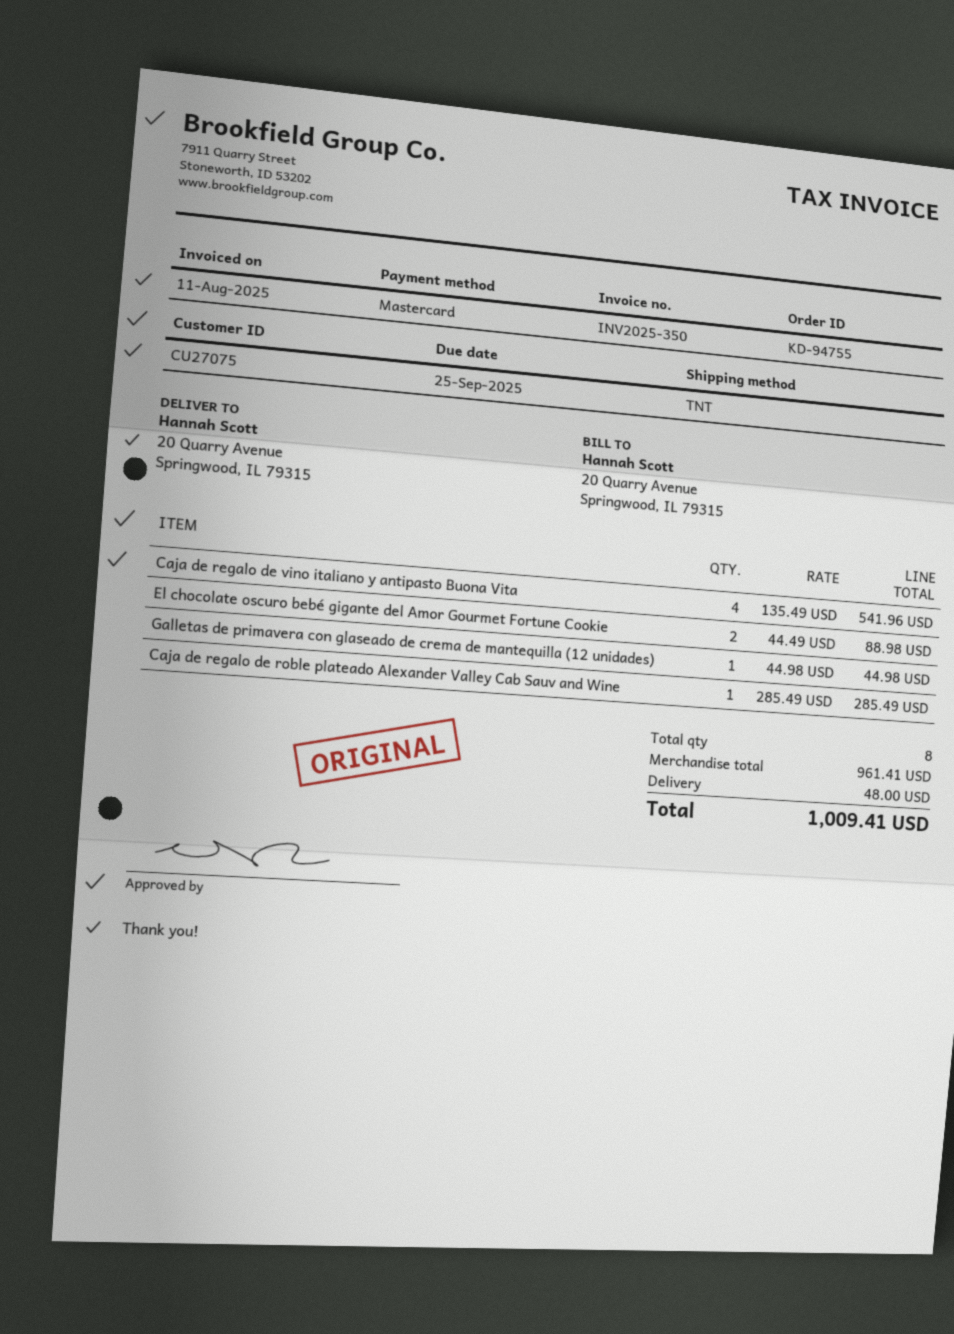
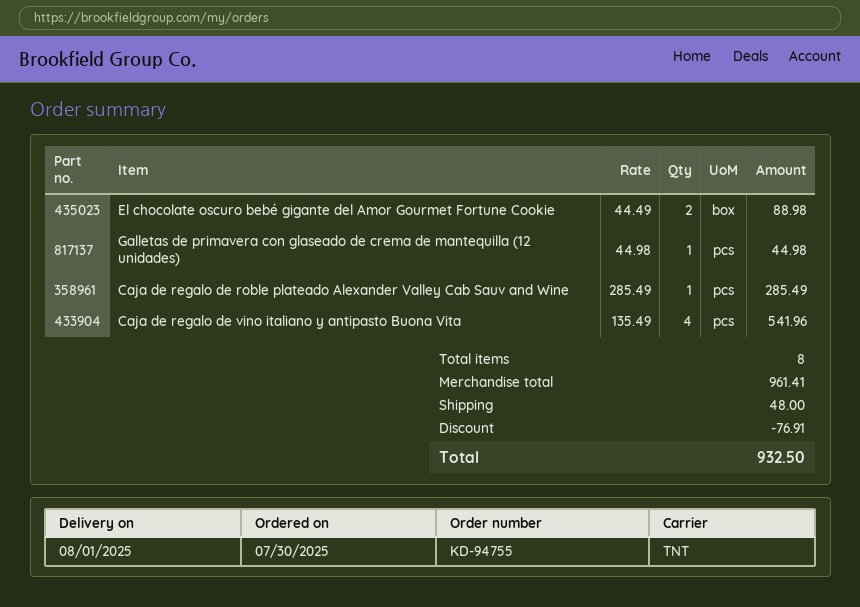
discount: none -> 76.91
total: 1009.41 -> 932.50

